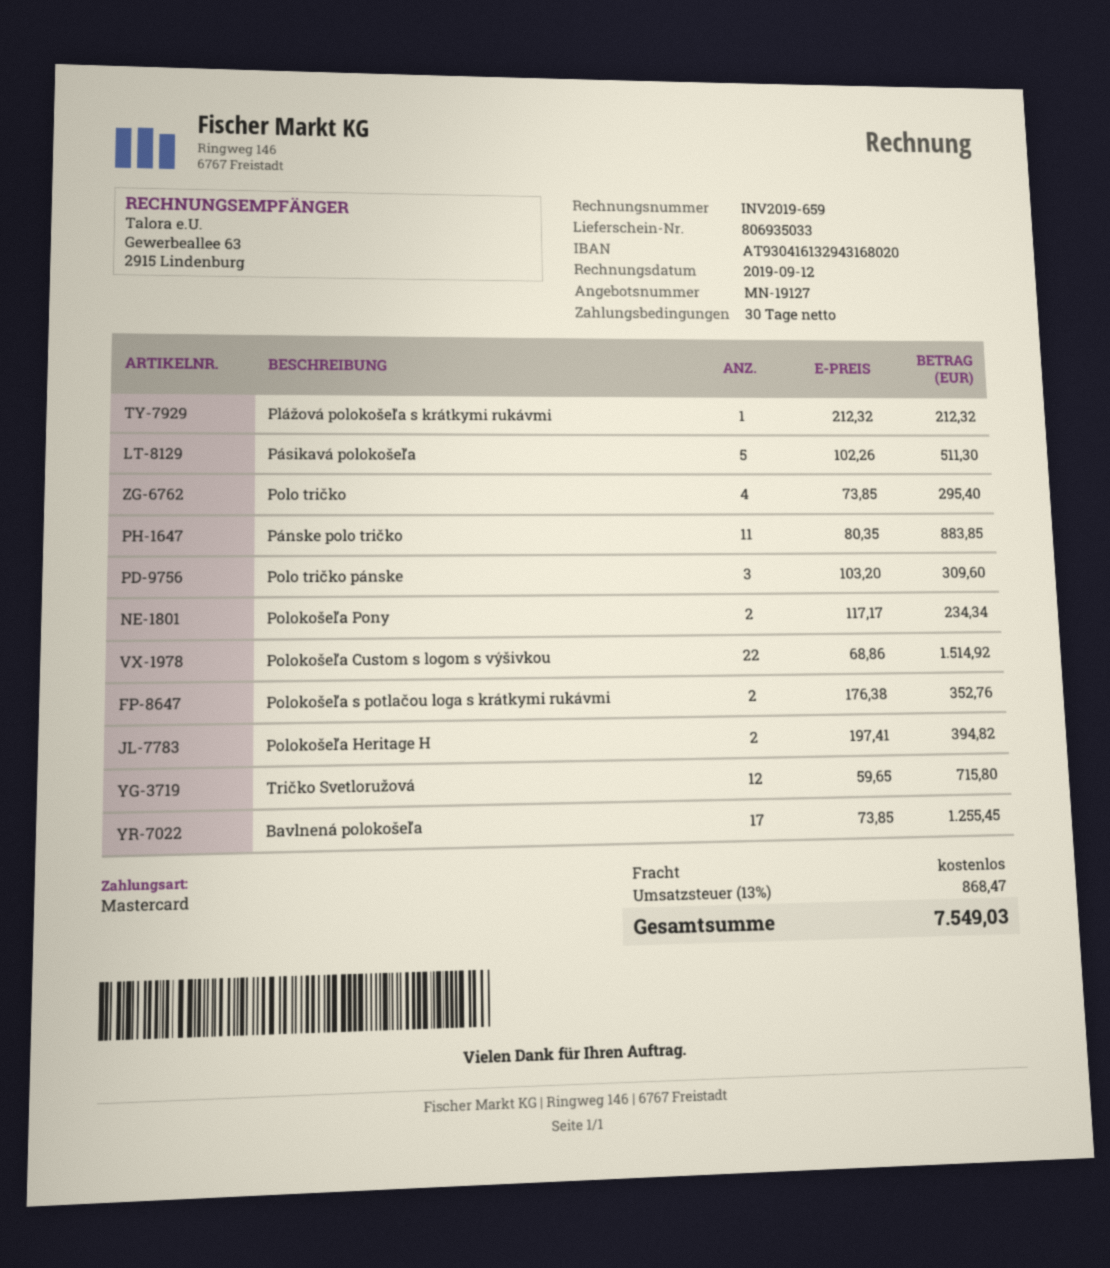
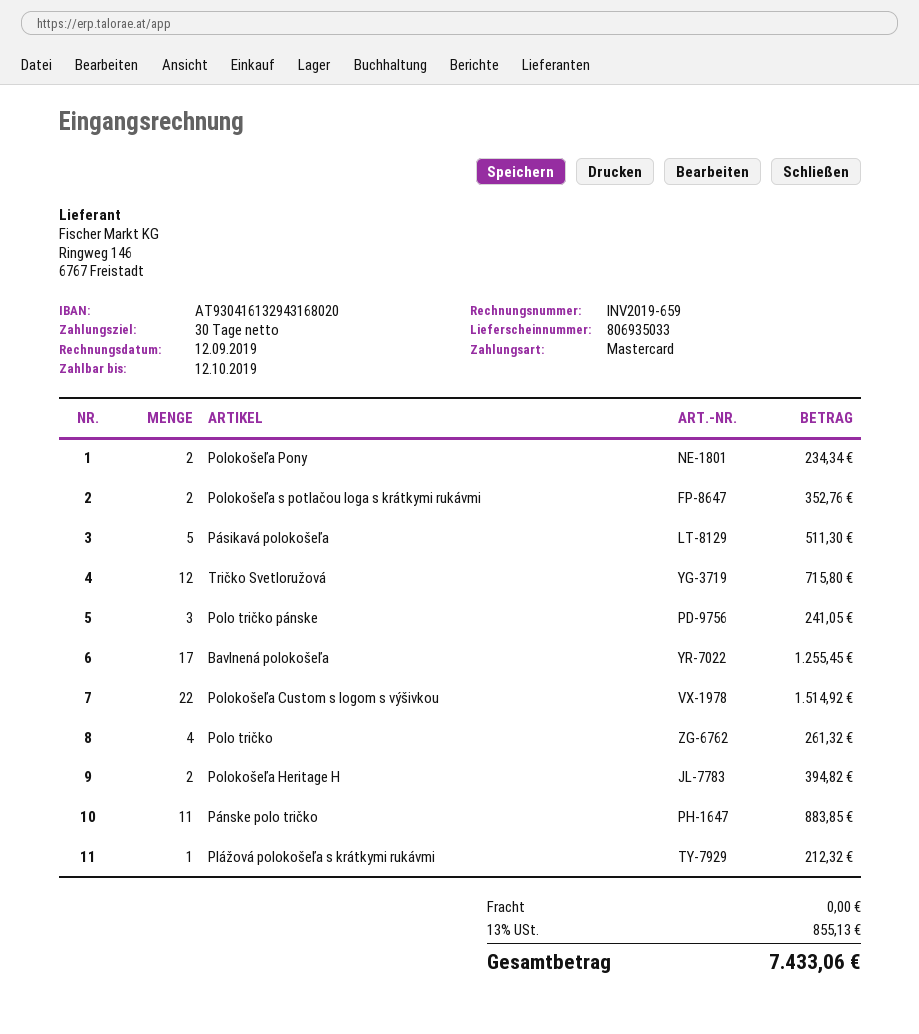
Polo tričko: 4 for 295.40 -> 4 for 261.32
Polo tričko pánske: 3 for 309.60 -> 3 for 241.05
tax: 13% = 868.47 -> 13% = 855.13
total: 7549.03 -> 7433.06

